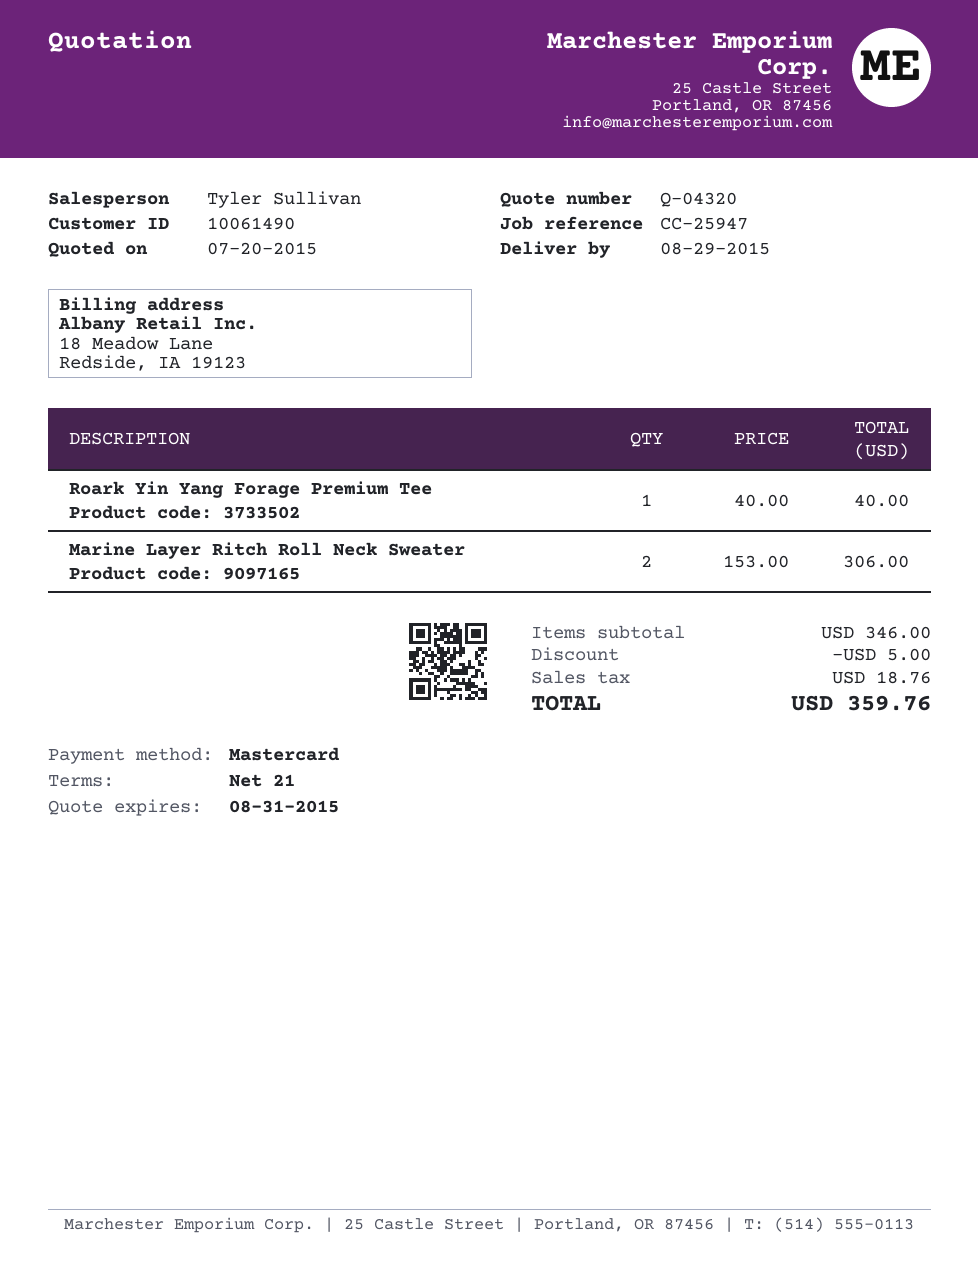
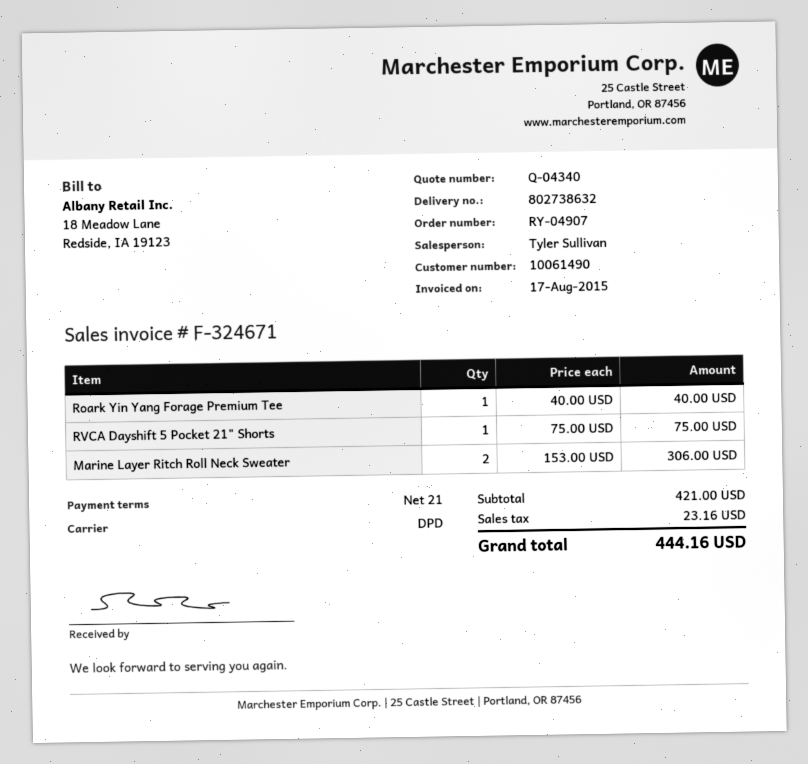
quote number: Q-04320 -> Q-04340
RVCA Dayshift 5 Pocket 21" Shorts: none -> 1 x 75.00 = 75.00
subtotal: 346.00 -> 421.00
discount: 5.00 -> none
tax: 18.76 -> 23.16
total: 359.76 -> 444.16

